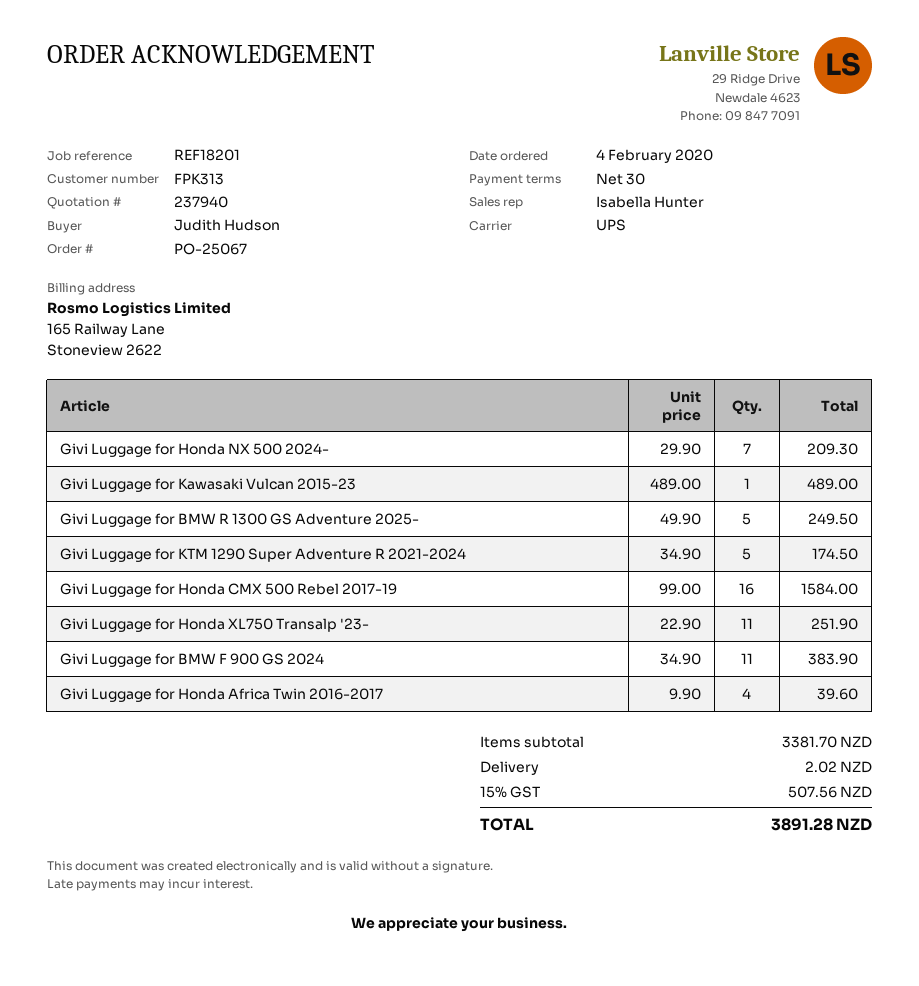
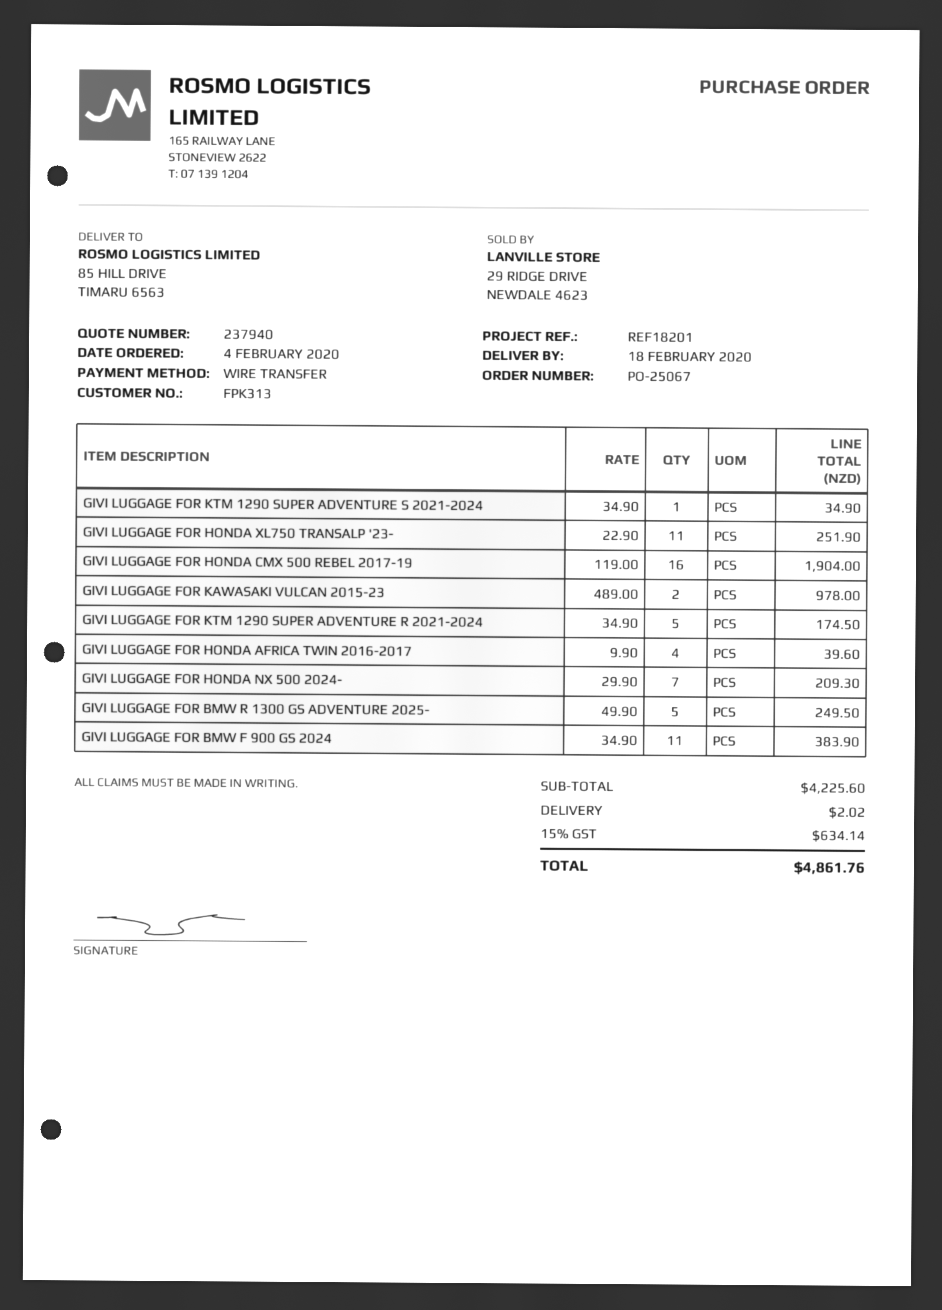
Givi Luggage for Kawasaki Vulcan 2015-23: 1 x 489.00 = 489.00 -> 2 x 489.00 = 978.00
Givi Luggage for Honda CMX 500 Rebel 2017-19: 16 x 99.00 = 1584.00 -> 16 x 119.00 = 1904.00
GIVI LUGGAGE FOR KTM 1290 SUPER ADVENTURE S 2021-2024: none -> 1 x 34.90 = 34.90
subtotal: 3381.70 -> 4225.60
tax: 15% = 507.56 -> 15% = 634.14
total: 3891.28 -> 4861.76

